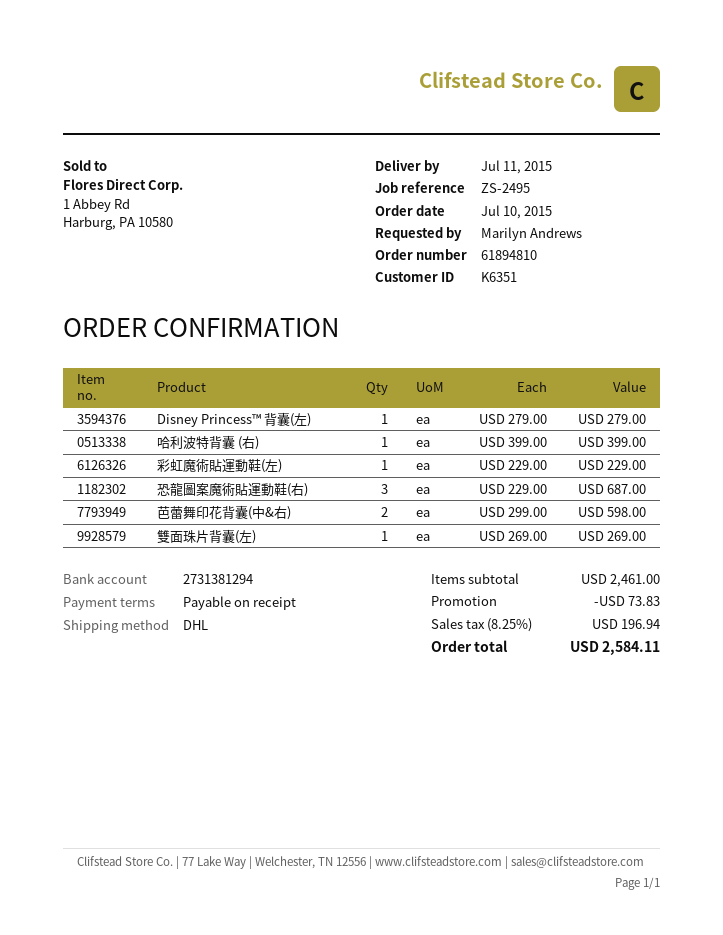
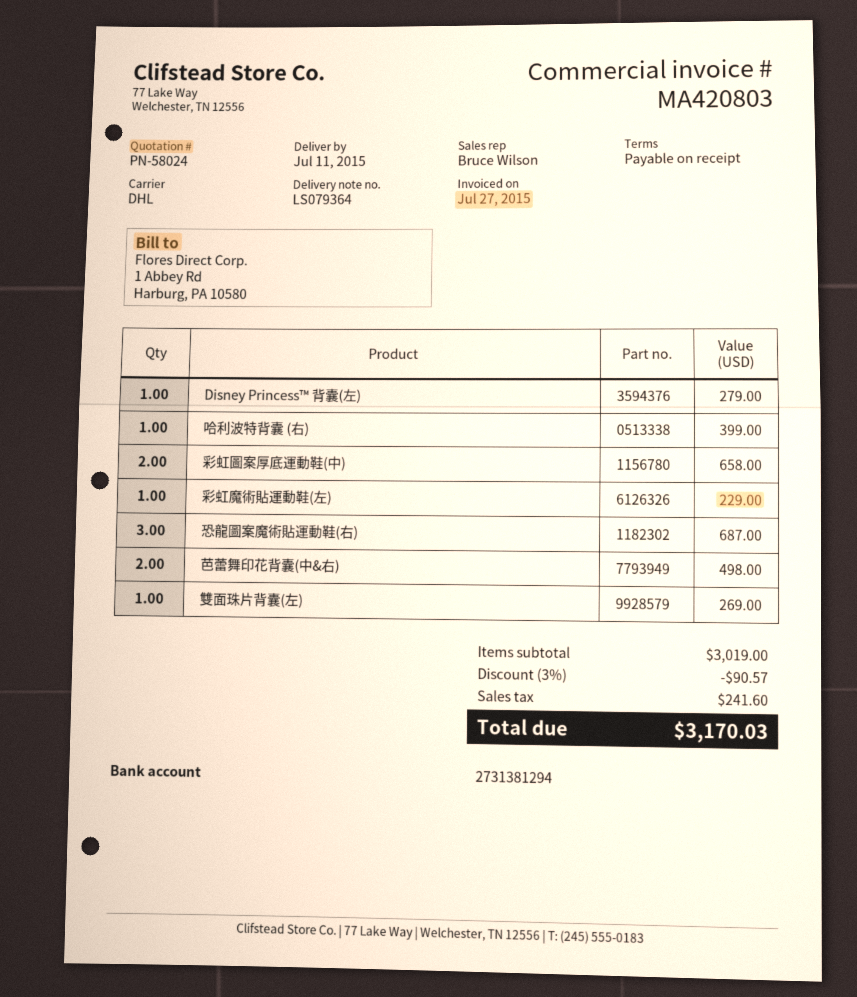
芭蕾舞印花背囊(中&右): 2 for 598.00 -> 2 for 498.00
彩虹圖案厚底運動鞋(中): none -> 2 for 658.00
subtotal: 2461.00 -> 3019.00
discount: 73.83 -> 90.57
tax: 196.94 -> 241.60
total: 2584.11 -> 3170.03

